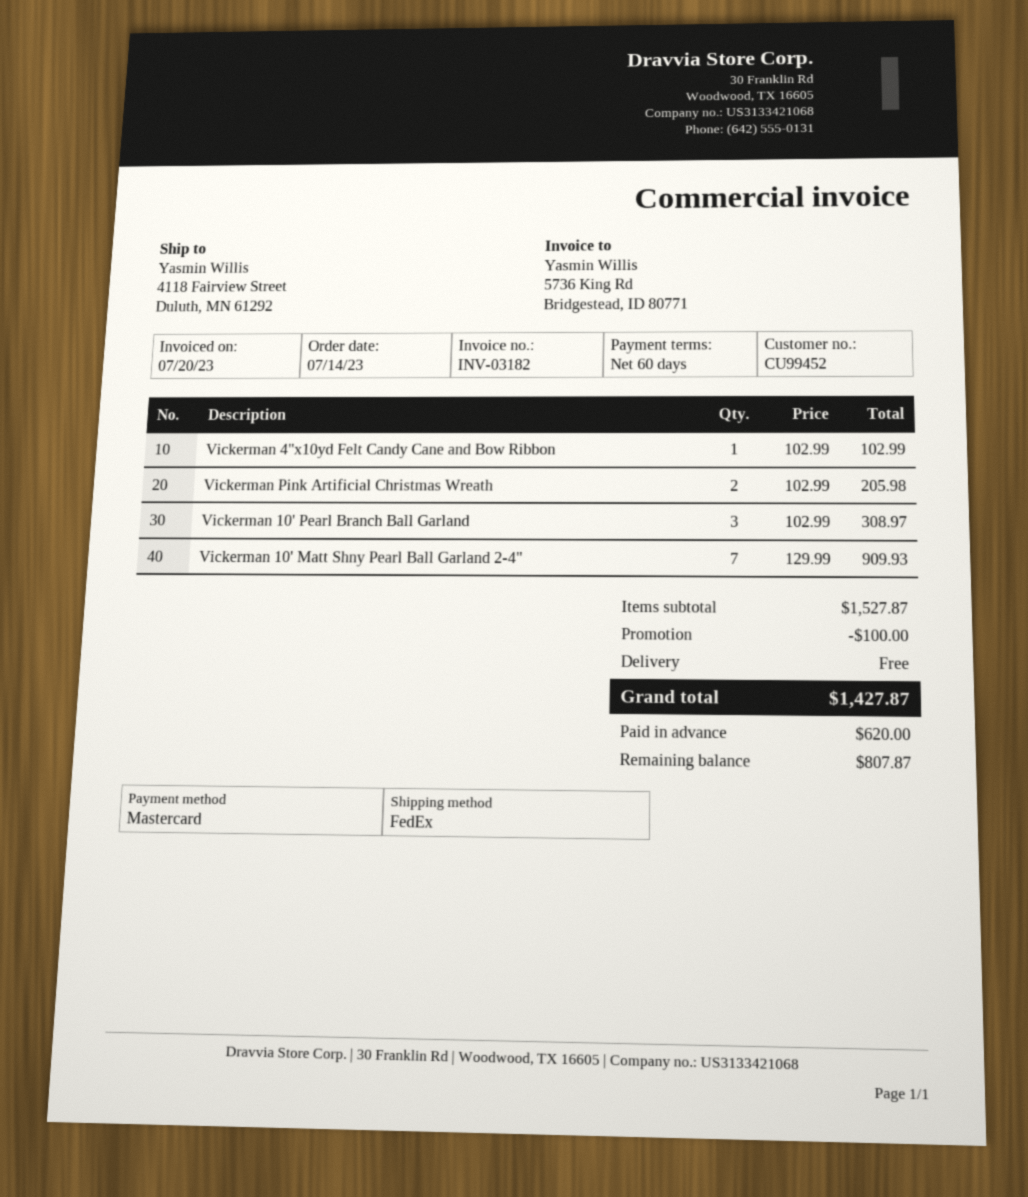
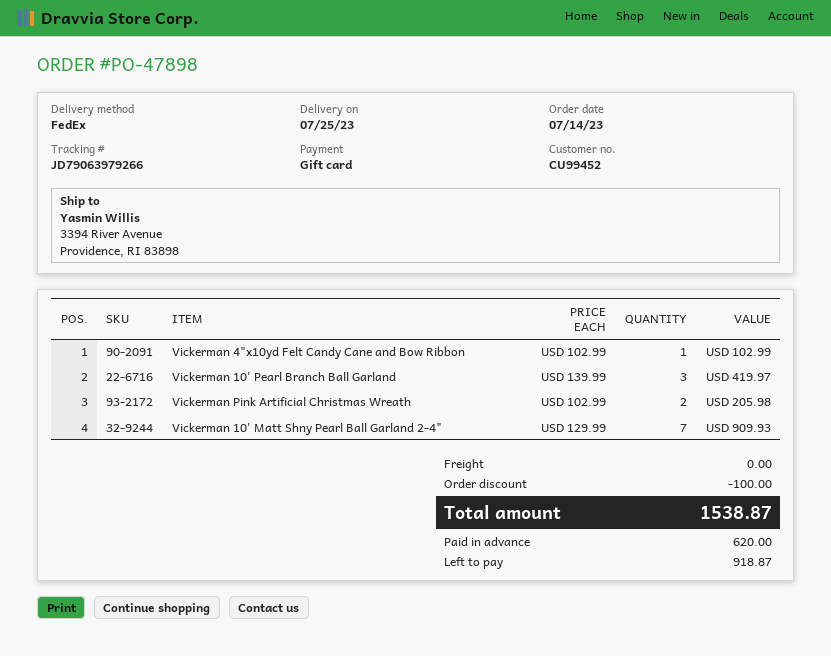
payment method: Mastercard -> gift card
ship to: 4118 Fairview Street, Duluth, MN 61292 -> 3394 River Avenue, Providence, RI 83898
Vickerman 10' Pearl Branch Ball Garland: 3 x 102.99 = 308.97 -> 3 x 139.99 = 419.97
total: 1427.87 -> 1538.87
balance: 807.87 -> 918.87

